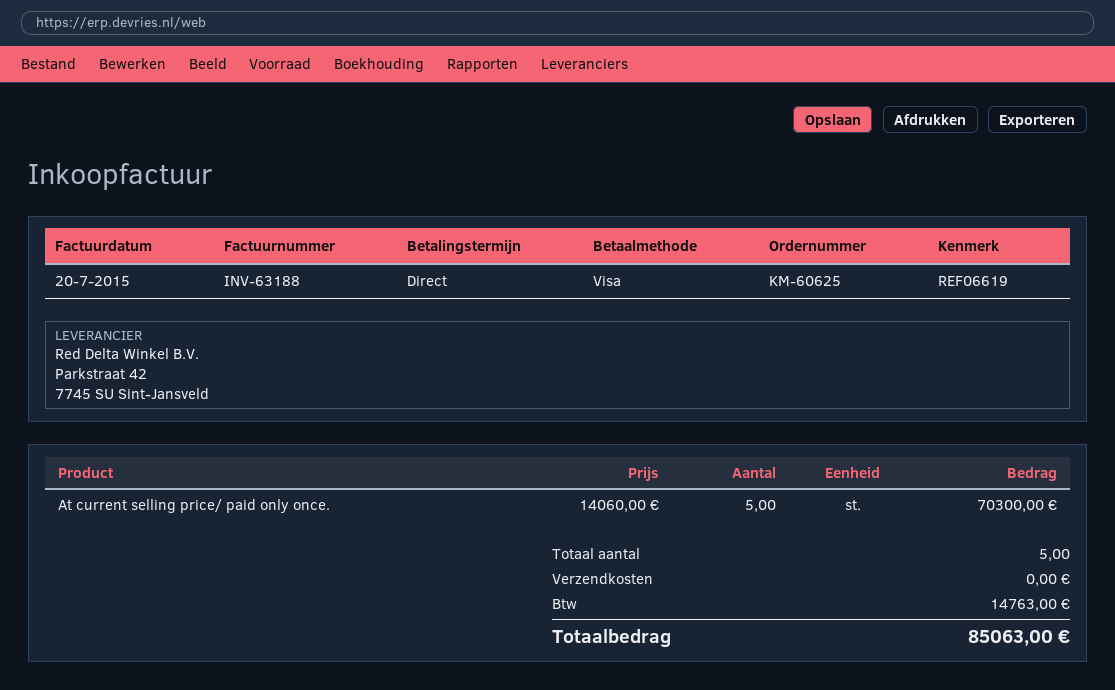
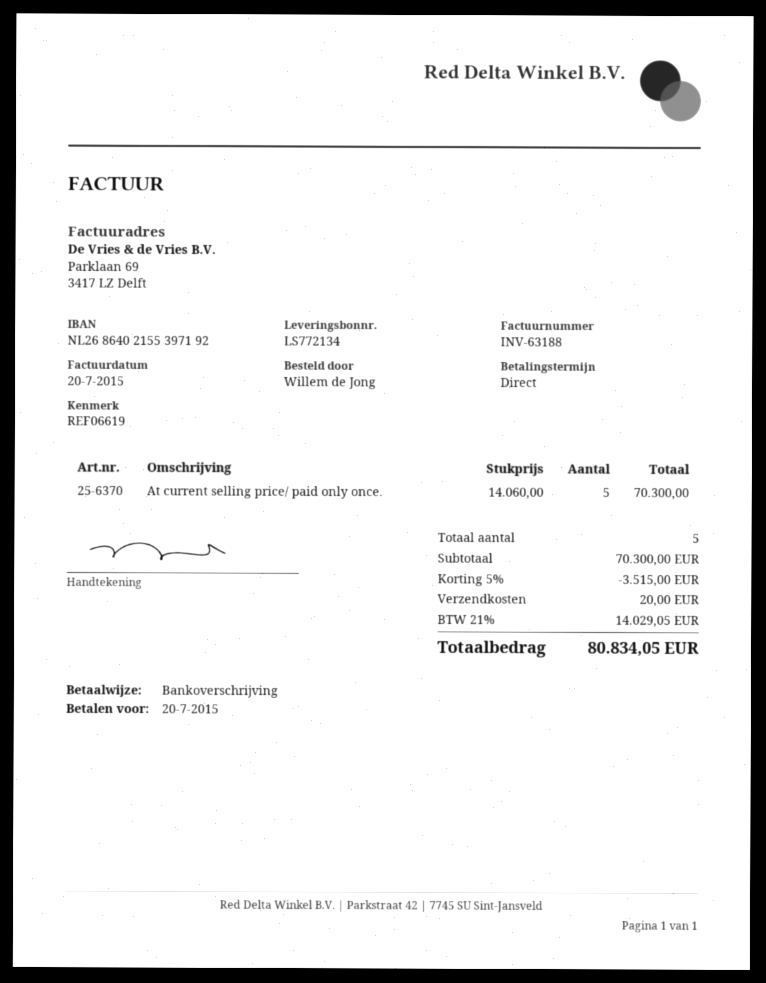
payment method: Visa -> bank transfer
discount: none -> 5% = 3515.00
shipping: 0.00 -> 20.00
tax: 14763.00 -> 14029.05
total: 85063.00 -> 80834.05

